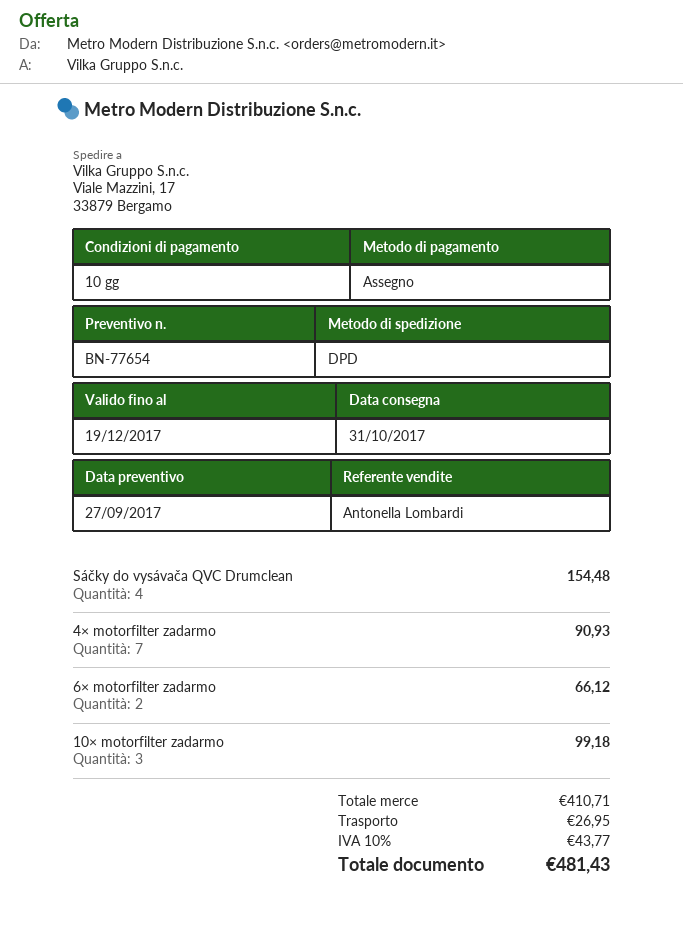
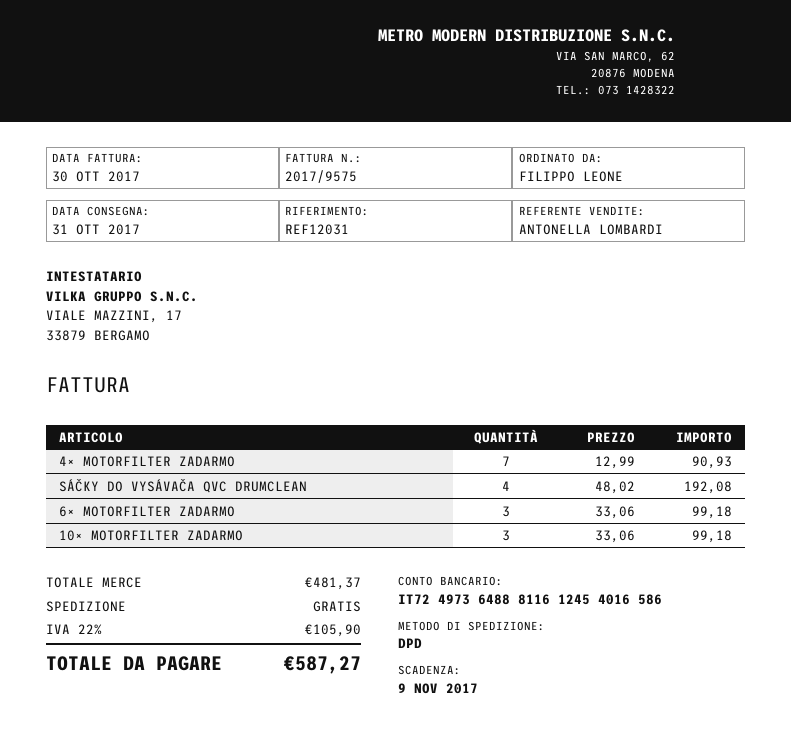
Sáčky do vysávača QVC Drumclean: 4 for 154.48 -> 4 for 192.08
6× motorfilter zadarmo: 2 for 66.12 -> 3 for 99.18
subtotal: 410.71 -> 481.37
shipping: 26.95 -> 0.00
tax: 10% = 43.77 -> 22% = 105.90
total: 481.43 -> 587.27

